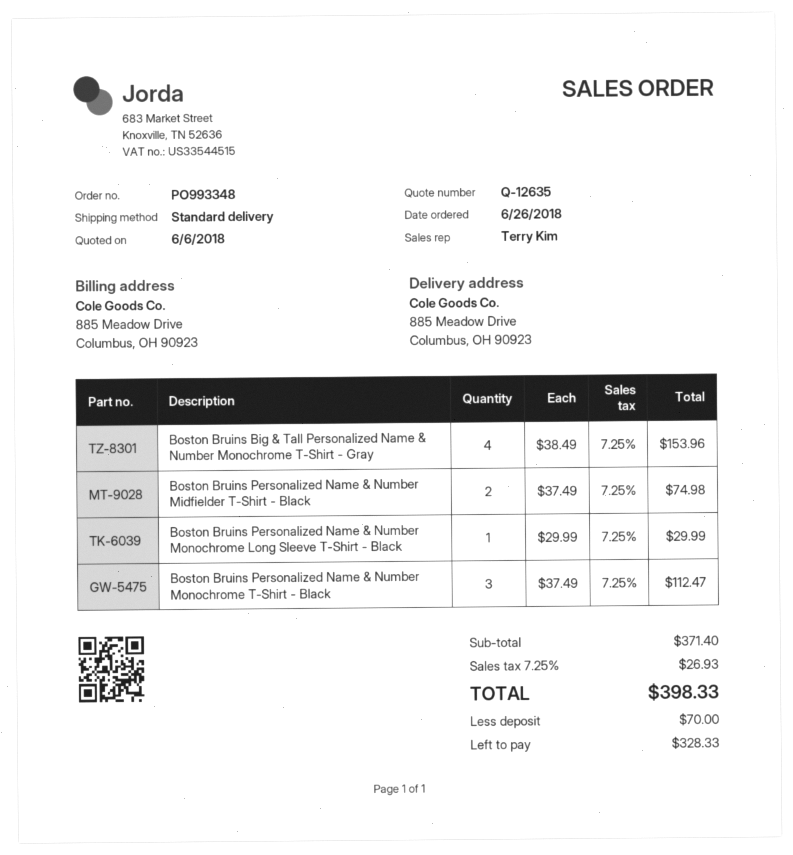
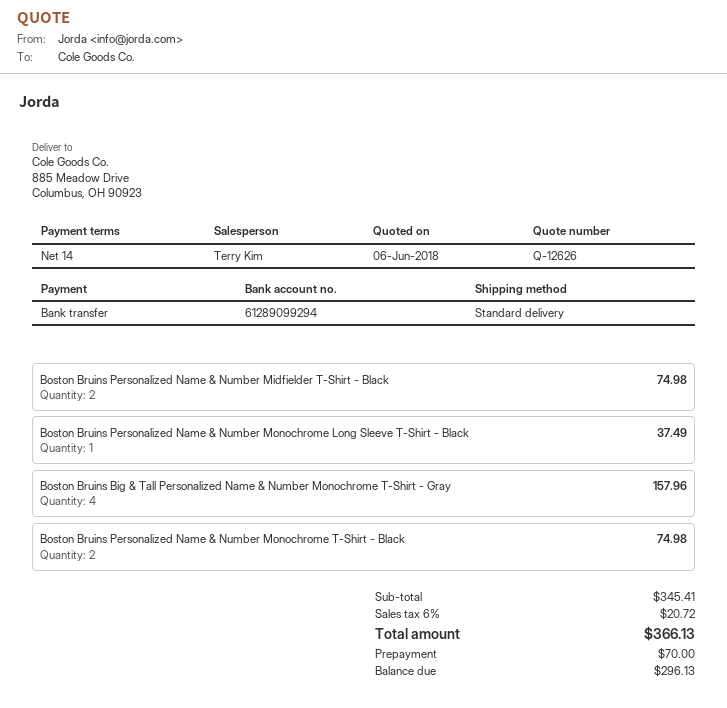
quote number: Q-12635 -> Q-12626
Boston Bruins Big & Tall Personalized Name & Number Monochrome T-Shirt - Gray: 4 for 153.96 -> 4 for 157.96
Boston Bruins Personalized Name & Number Monochrome Long Sleeve T-Shirt - Black: 1 for 29.99 -> 1 for 37.49
Boston Bruins Personalized Name & Number Monochrome T-Shirt - Black: 3 for 112.47 -> 2 for 74.98
subtotal: 371.40 -> 345.41
tax: 7.25% = 26.93 -> 6% = 20.72
total: 398.33 -> 366.13
balance: 328.33 -> 296.13

